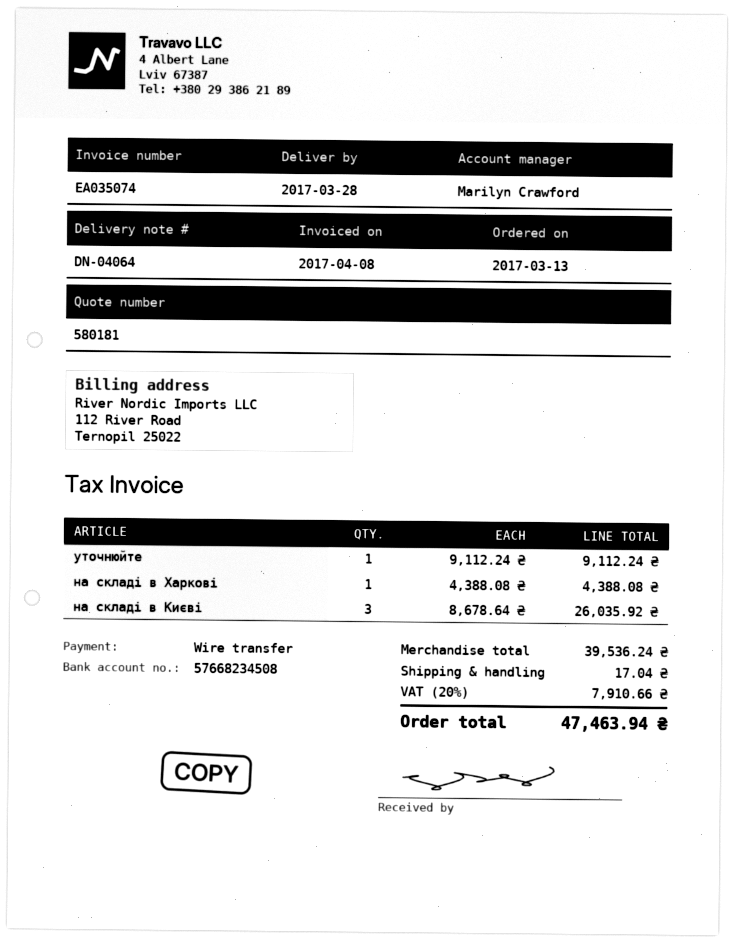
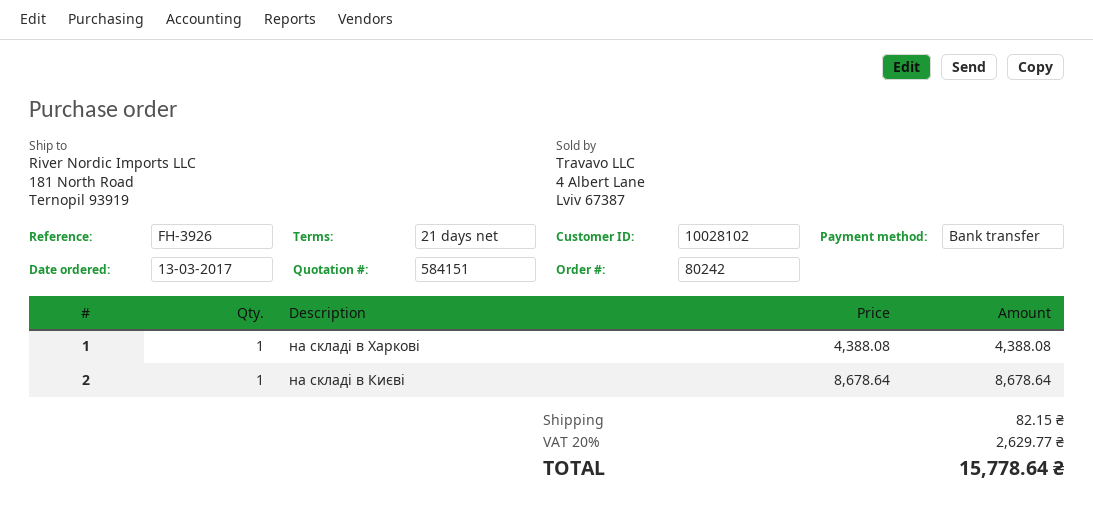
quote number: 580181 -> 584151
уточнюйте: 1 x 9112.24 = 9112.24 -> none
на складі в Києві: 3 x 8678.64 = 26035.92 -> 1 x 8678.64 = 8678.64
shipping: 17.04 -> 82.15
tax: 20% = 7910.66 -> 20% = 2629.77
total: 47463.94 -> 15778.64

